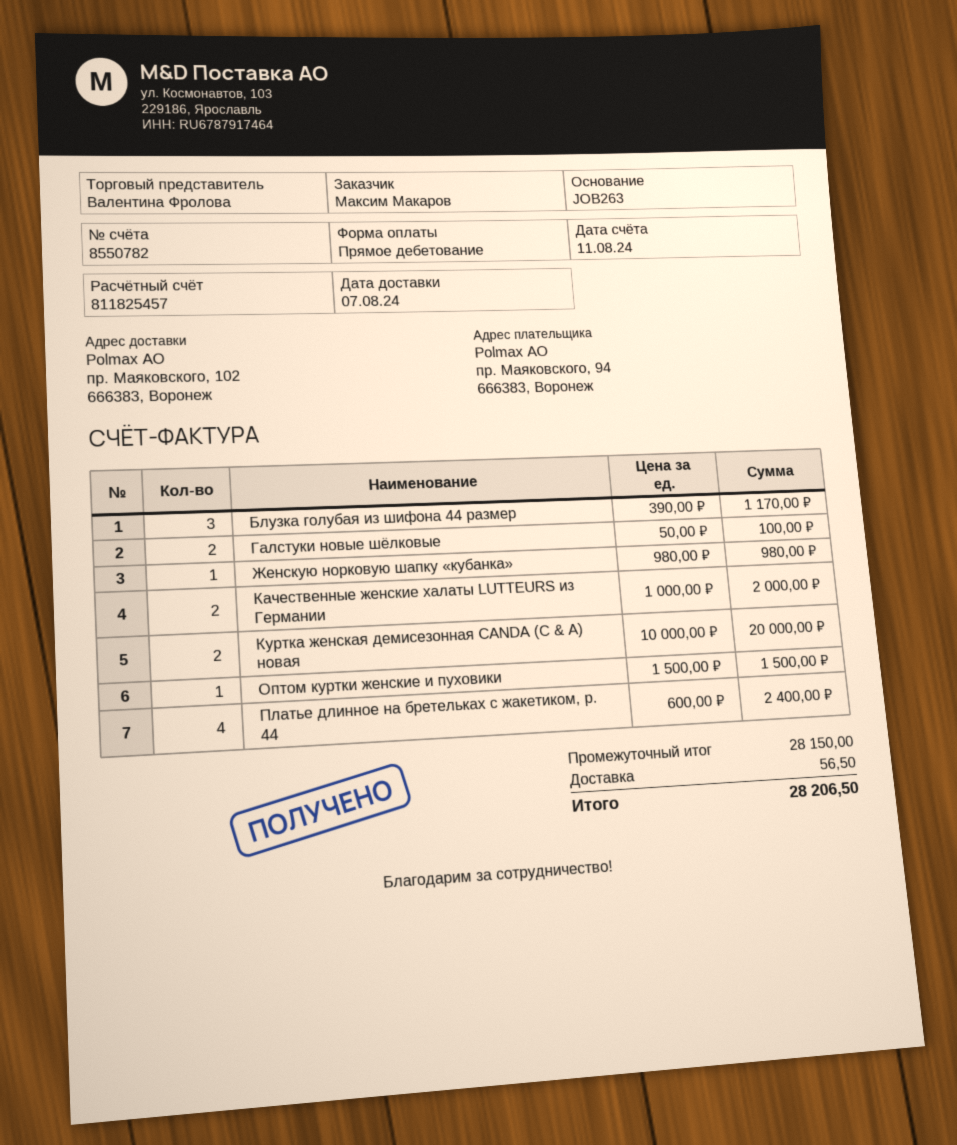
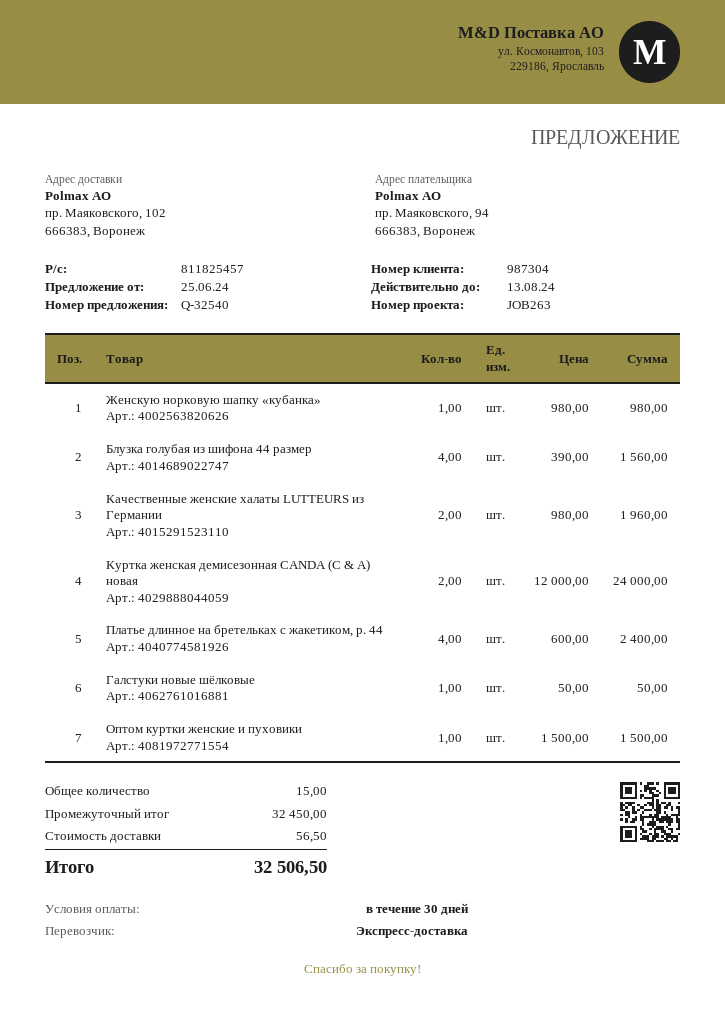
Блузка голубая из шифона 44 размер: 3 x 390.00 = 1170.00 -> 4 x 390.00 = 1560.00
Галстуки новые шёлковые: 2 x 50.00 = 100.00 -> 1 x 50.00 = 50.00
Качественные женские халаты LUTTEURS из Германии: 2 x 1000.00 = 2000.00 -> 2 x 980.00 = 1960.00
Куртка женская демисезонная CANDA (C & A) новая: 2 x 10000.00 = 20000.00 -> 2 x 12000.00 = 24000.00
subtotal: 28150.00 -> 32450.00
total: 28206.50 -> 32506.50

